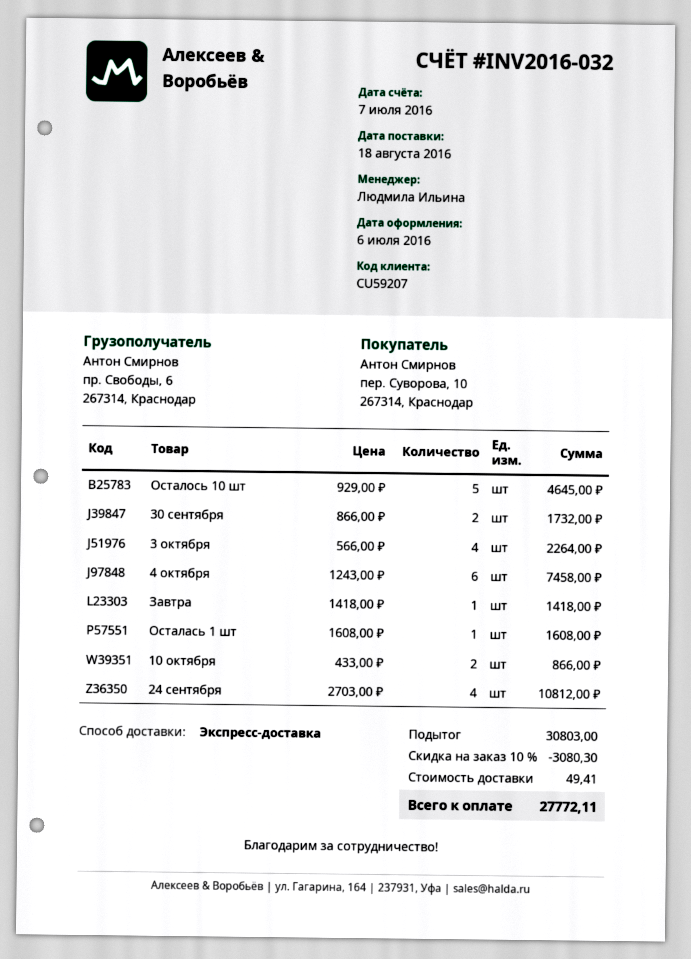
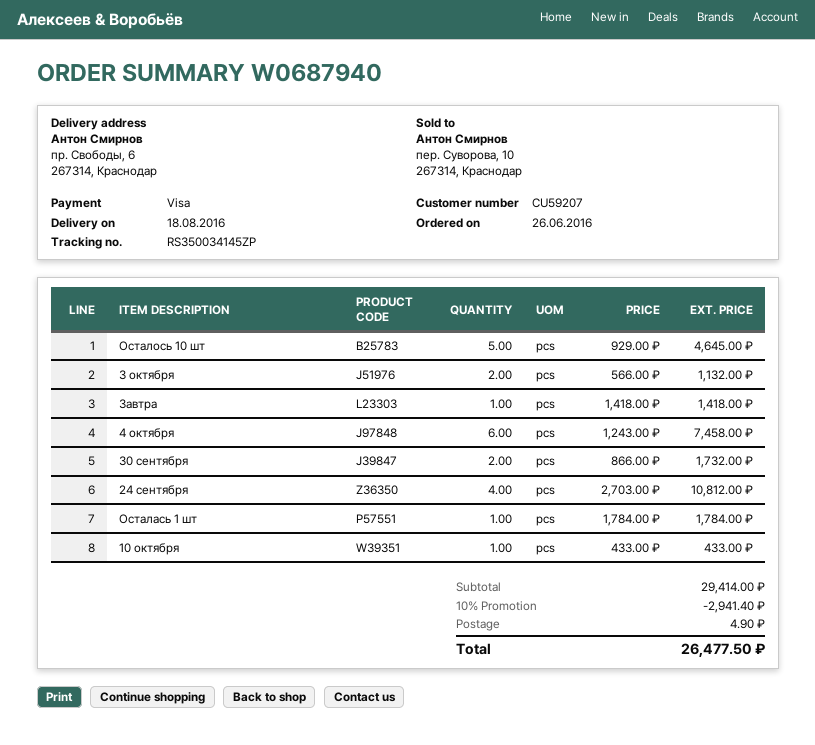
order date: 2016-07-06 -> 2016-06-26
3 октября: 4 x 566.00 = 2264.00 -> 2 x 566.00 = 1132.00
Осталась 1 шт: 1 x 1608.00 = 1608.00 -> 1 x 1784.00 = 1784.00
10 октября: 2 x 433.00 = 866.00 -> 1 x 433.00 = 433.00
subtotal: 30803.00 -> 29414.00
discount: 10% = 3080.30 -> 10% = 2941.40
shipping: 49.41 -> 4.90
total: 27772.11 -> 26477.50

